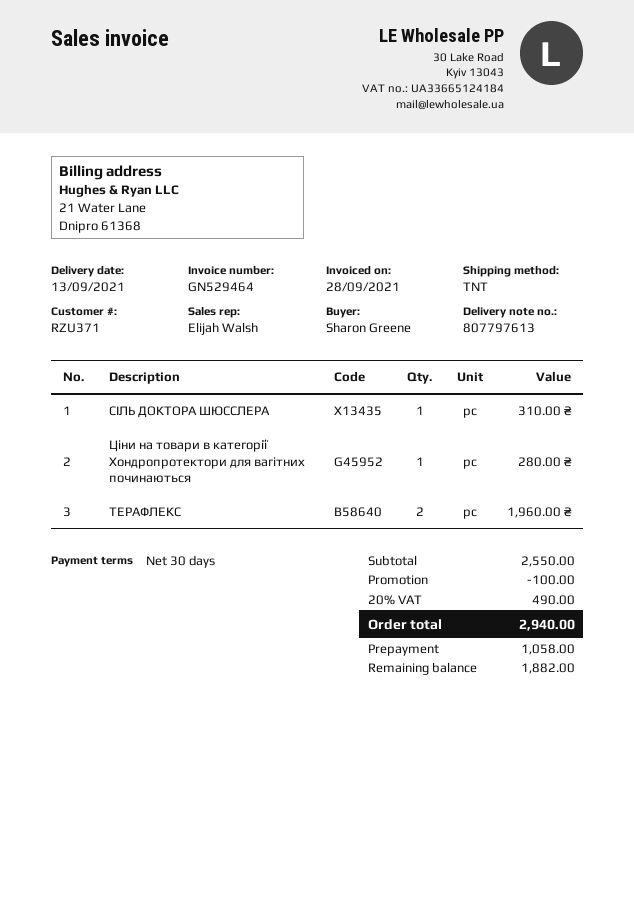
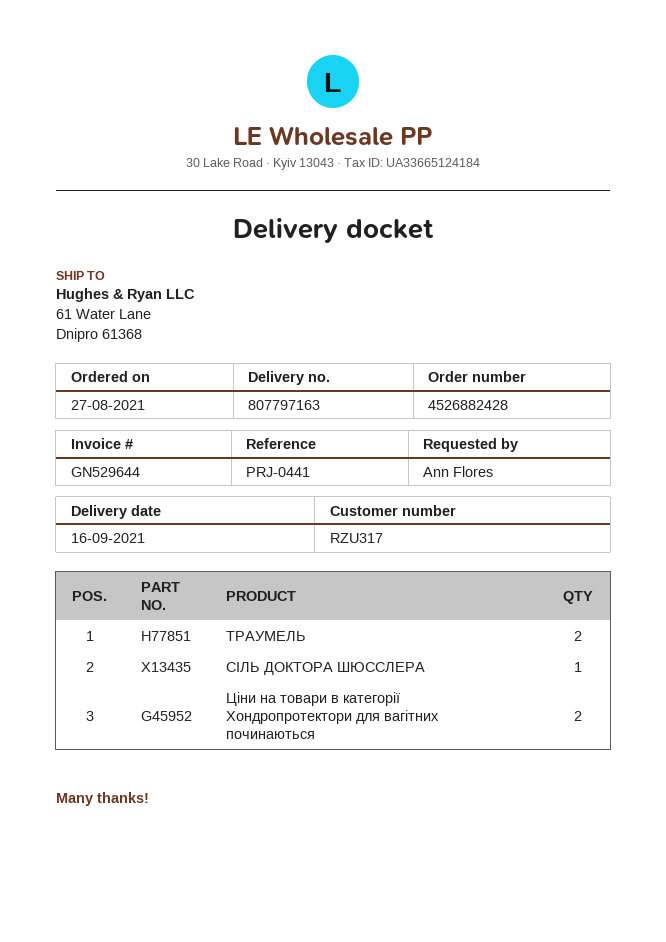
delivery note number: 807797613 -> 807797163
delivery date: 2021-09-13 -> 2021-09-16
invoice number: GN529464 -> GN529644
customer number: RZU371 -> RZU317
ordered by: Sharon Greene -> Ann Flores
Ціни на товари в категорії Хондропротектори для вагітних починаються: 1 -> 2
ТЕРАФЛЕКС: 2 -> none
ТРАУМЕЛЬ: none -> 2

